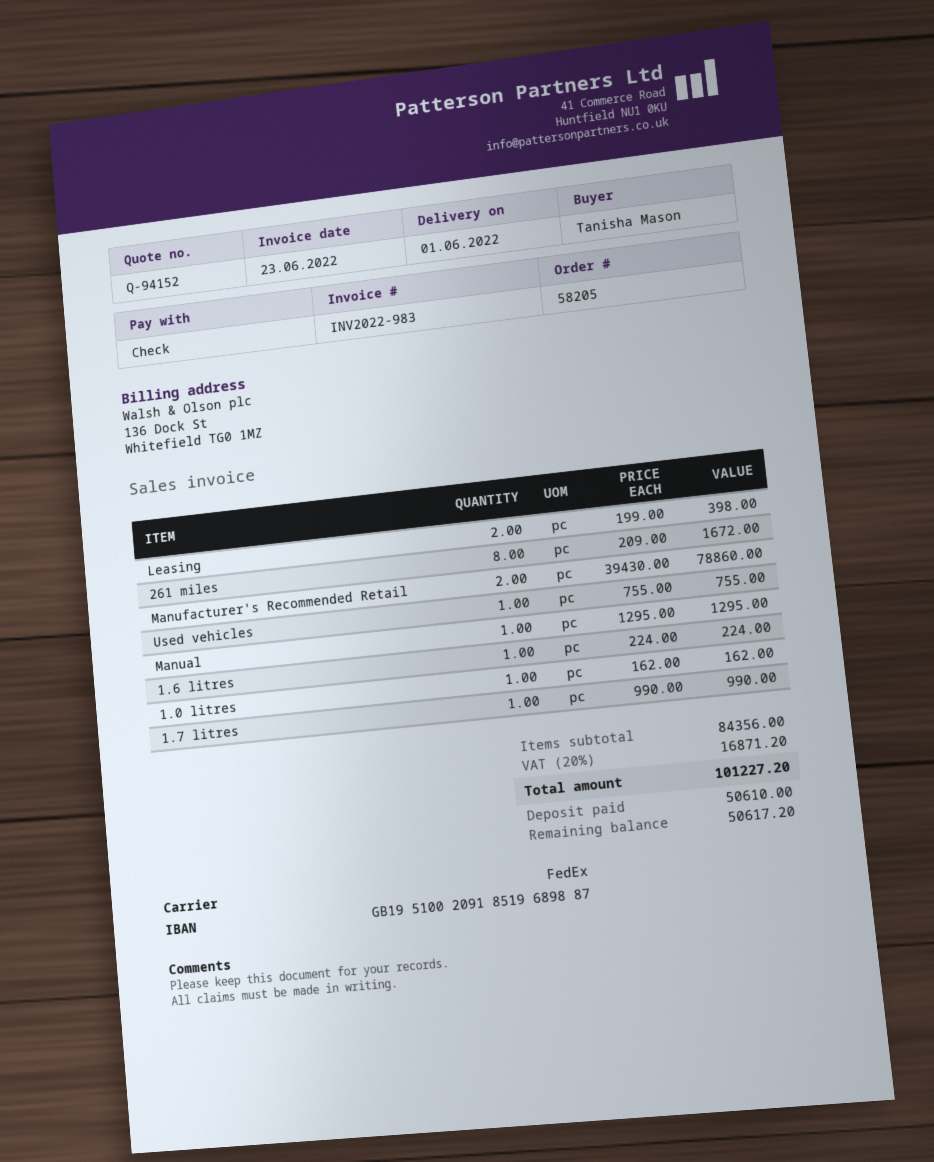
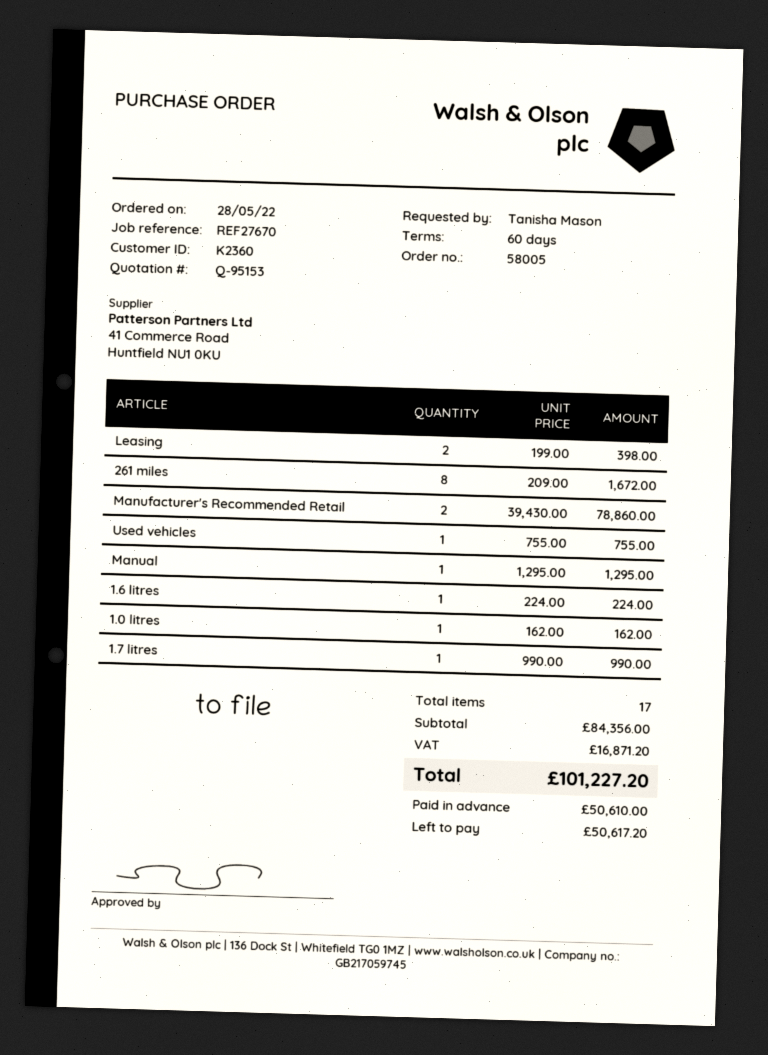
quote number: Q-94152 -> Q-95153
order number: 58205 -> 58005

